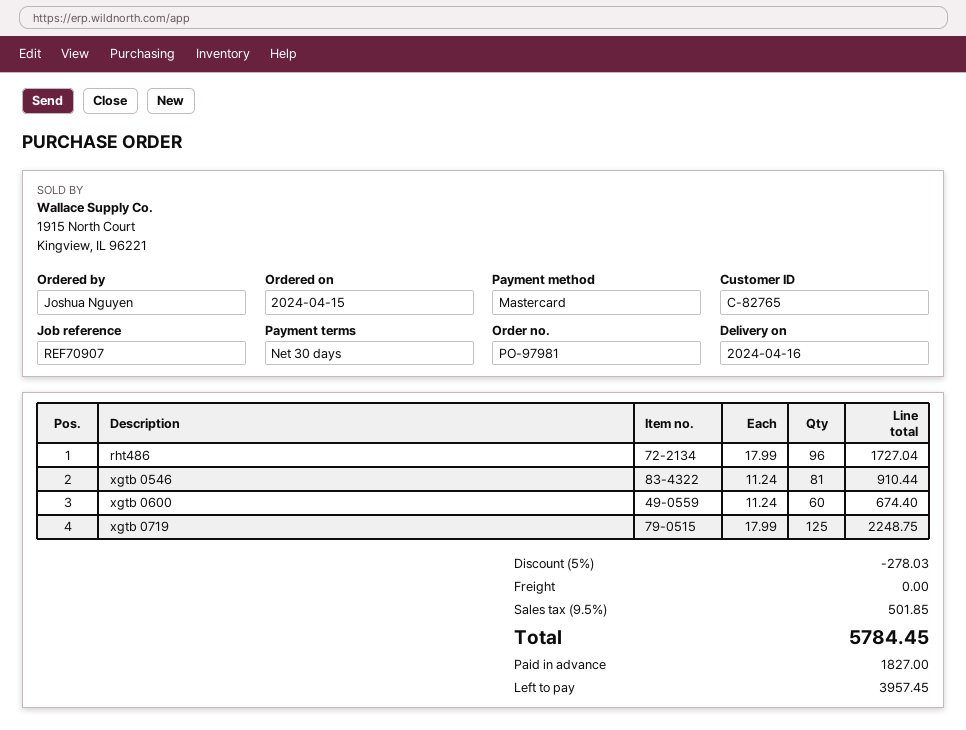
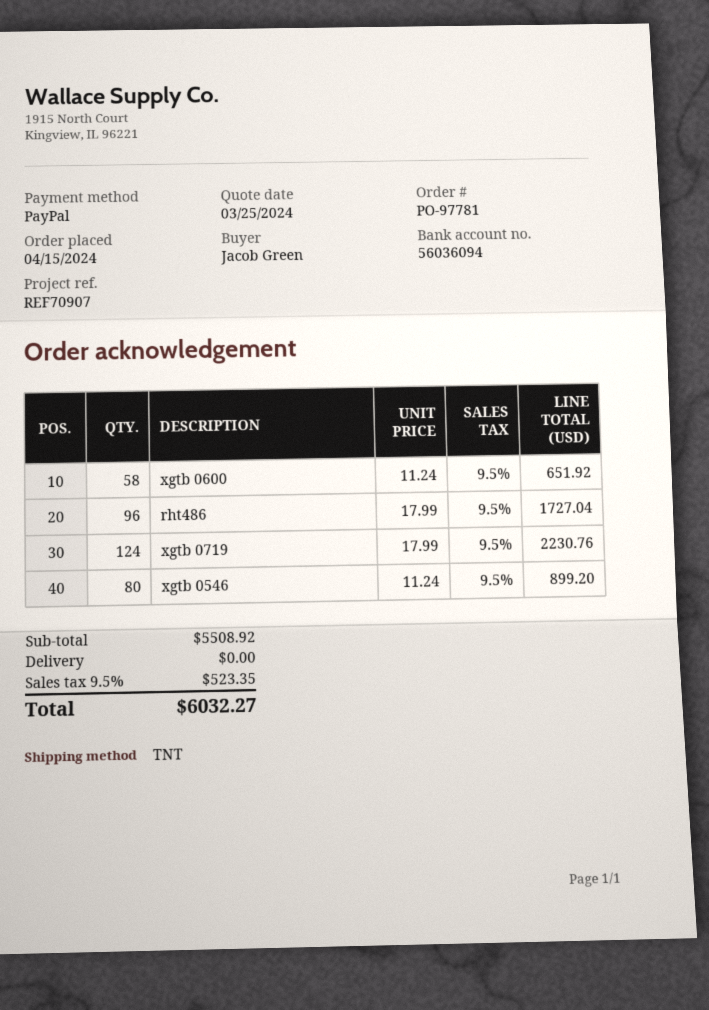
order number: PO-97981 -> PO-97781
ordered by: Joshua Nguyen -> Jacob Green
payment method: Mastercard -> PayPal
xgtb 0546: 81 x 11.24 = 910.44 -> 80 x 11.24 = 899.20
xgtb 0600: 60 x 11.24 = 674.40 -> 58 x 11.24 = 651.92
xgtb 0719: 125 x 17.99 = 2248.75 -> 124 x 17.99 = 2230.76
discount: 5% = 278.03 -> none
tax: 9.5% = 501.85 -> 9.5% = 523.35
total: 5784.45 -> 6032.27

